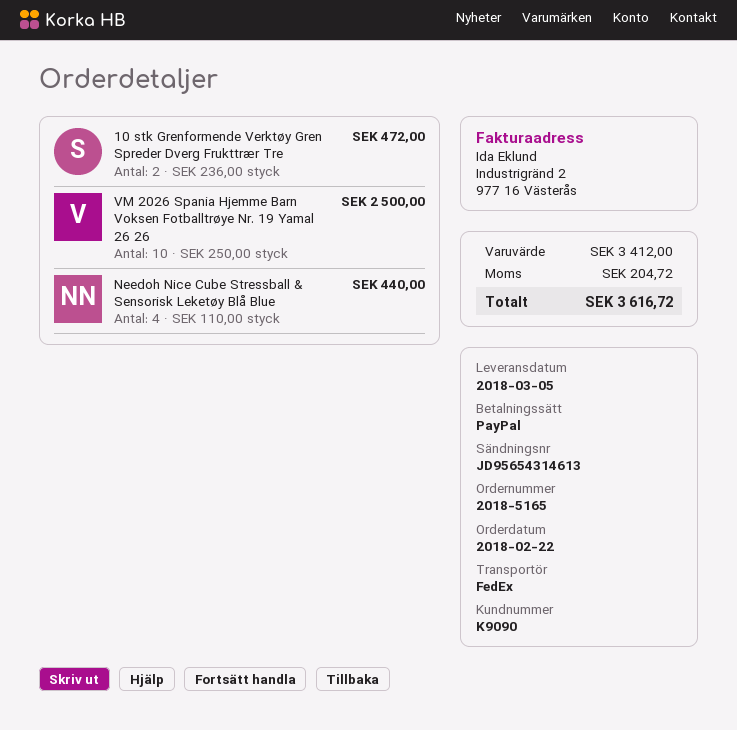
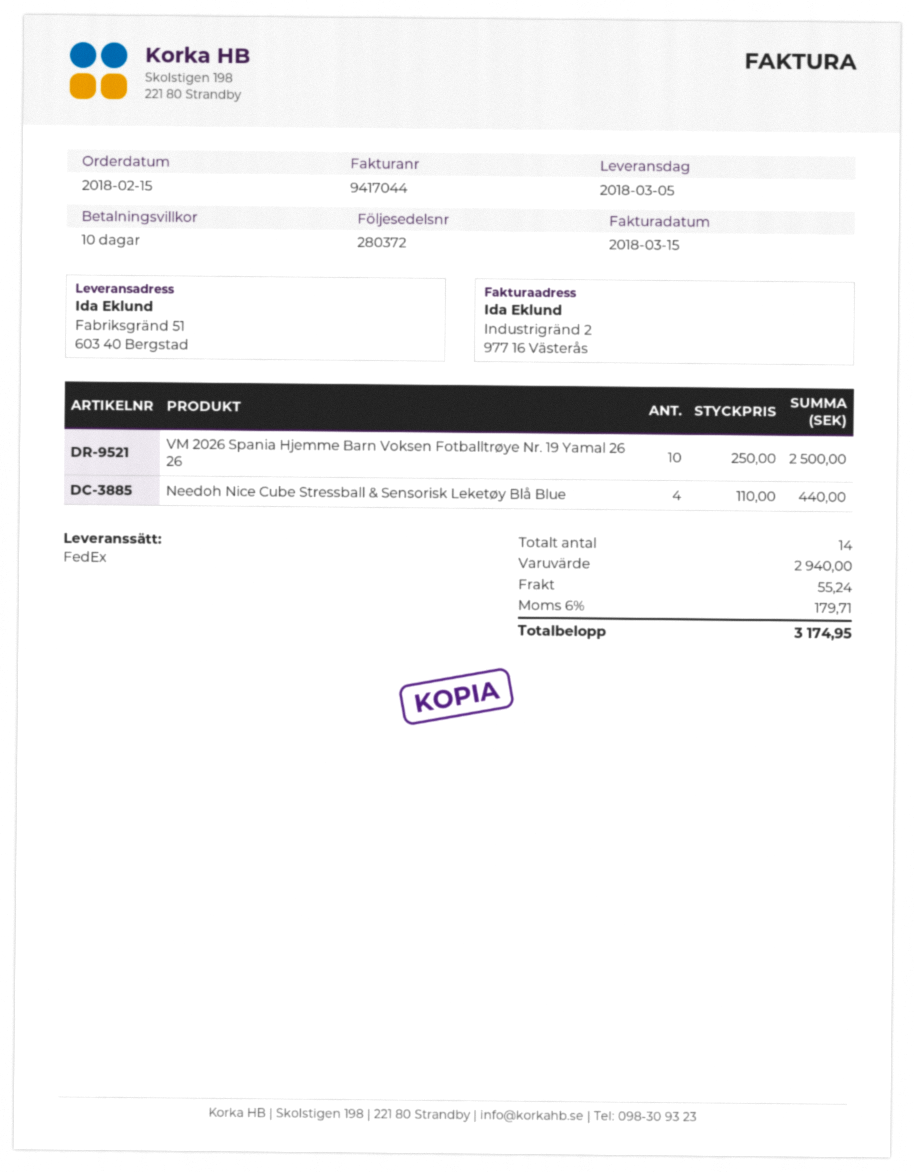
order date: 2018-02-22 -> 2018-02-15
10 stk Grenformende Verktøy Gren Spreder Dverg Frukttrær Tre: 2 x 236.00 = 472.00 -> none
subtotal: 3412.00 -> 2940.00
shipping: none -> 55.24
tax: 204.72 -> 179.71
total: 3616.72 -> 3174.95

